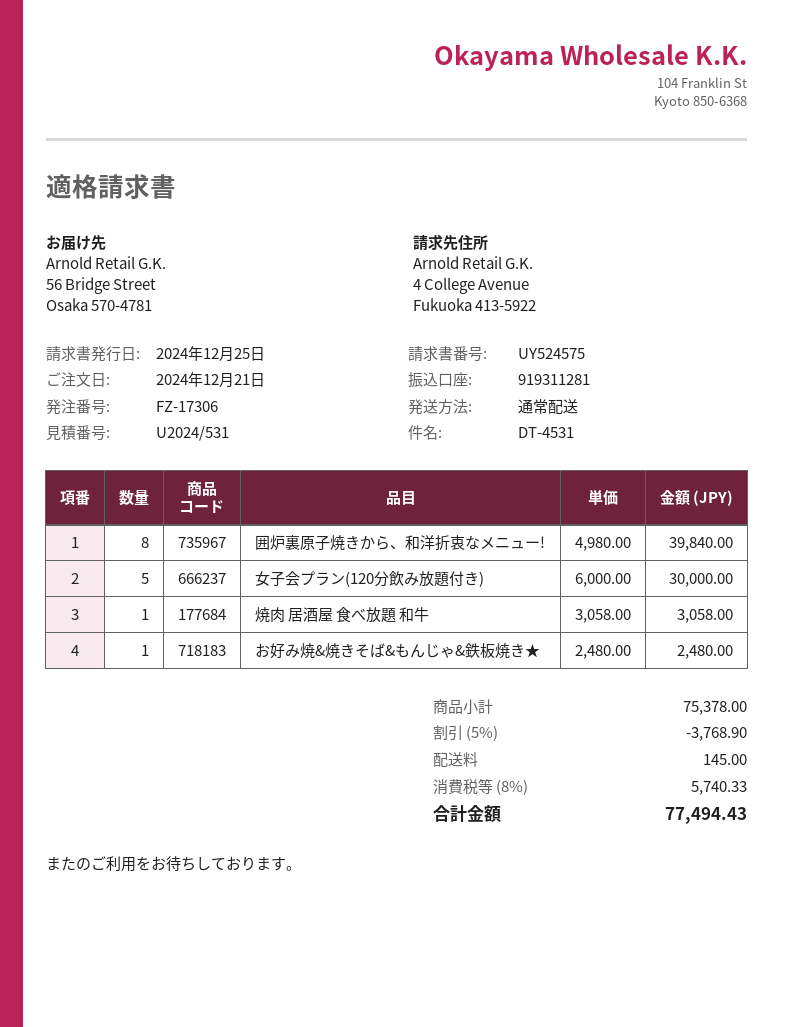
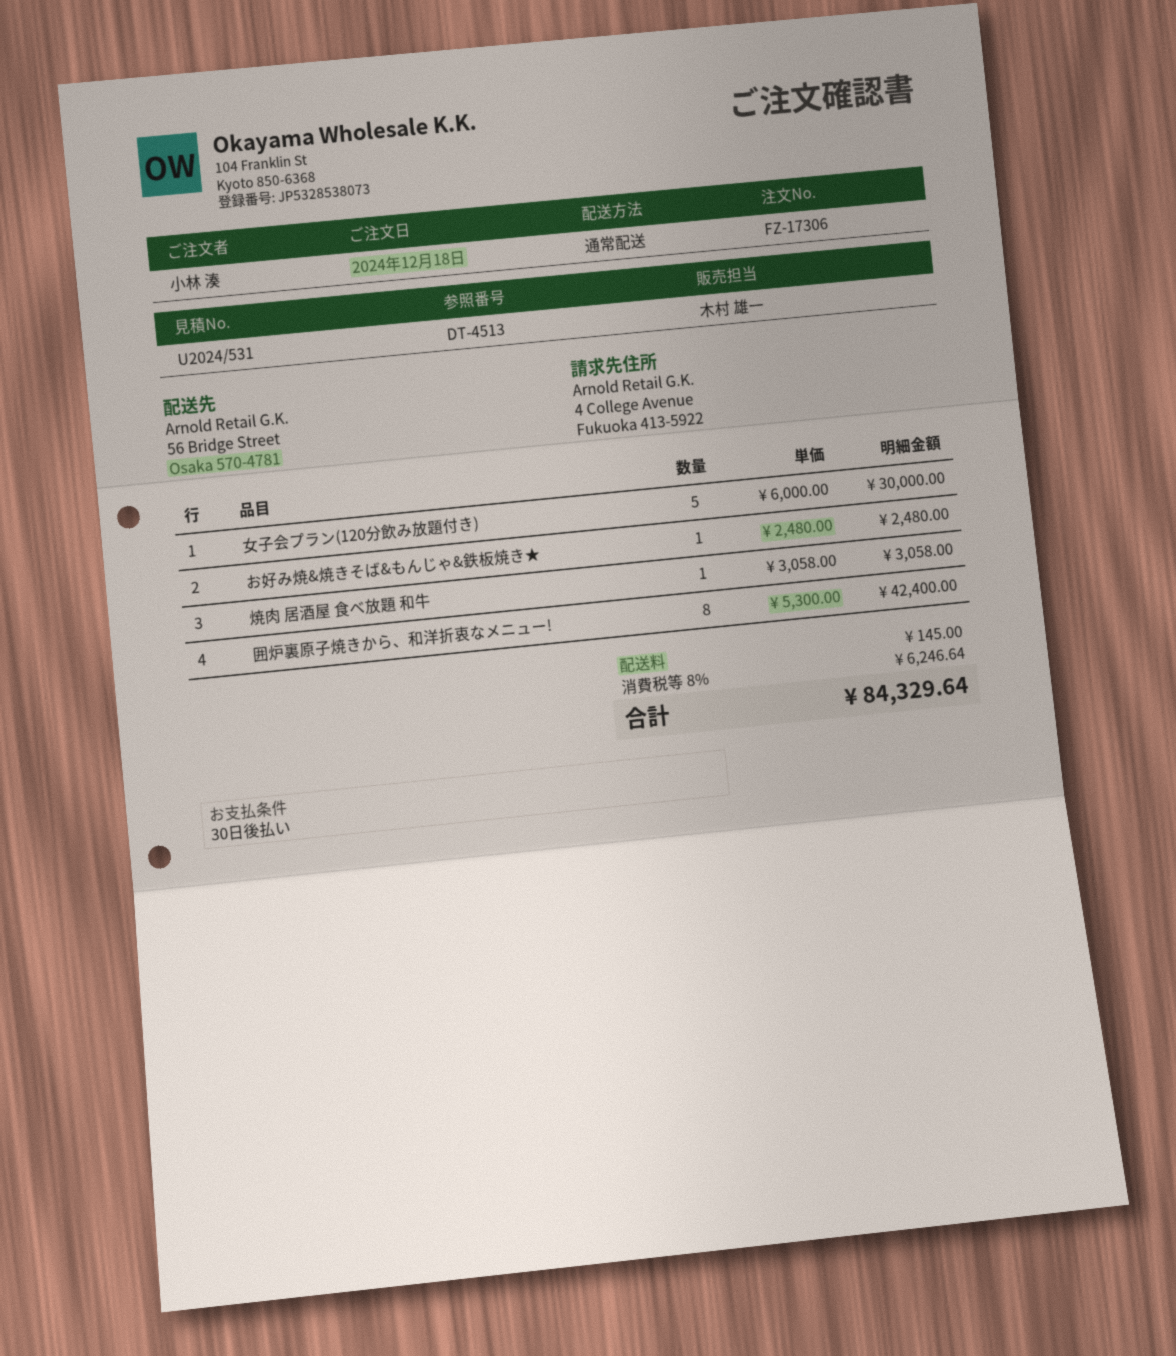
order date: 2024-12-21 -> 2024-12-18
reference: DT-4531 -> DT-4513
囲炉裏原子焼きから、和洋折衷なメニュー!: 8 x 4980.00 = 39840.00 -> 8 x 5300.00 = 42400.00
discount: 5% = 3768.90 -> none
tax: 8% = 5740.33 -> 8% = 6246.64
total: 77494.43 -> 84329.64

